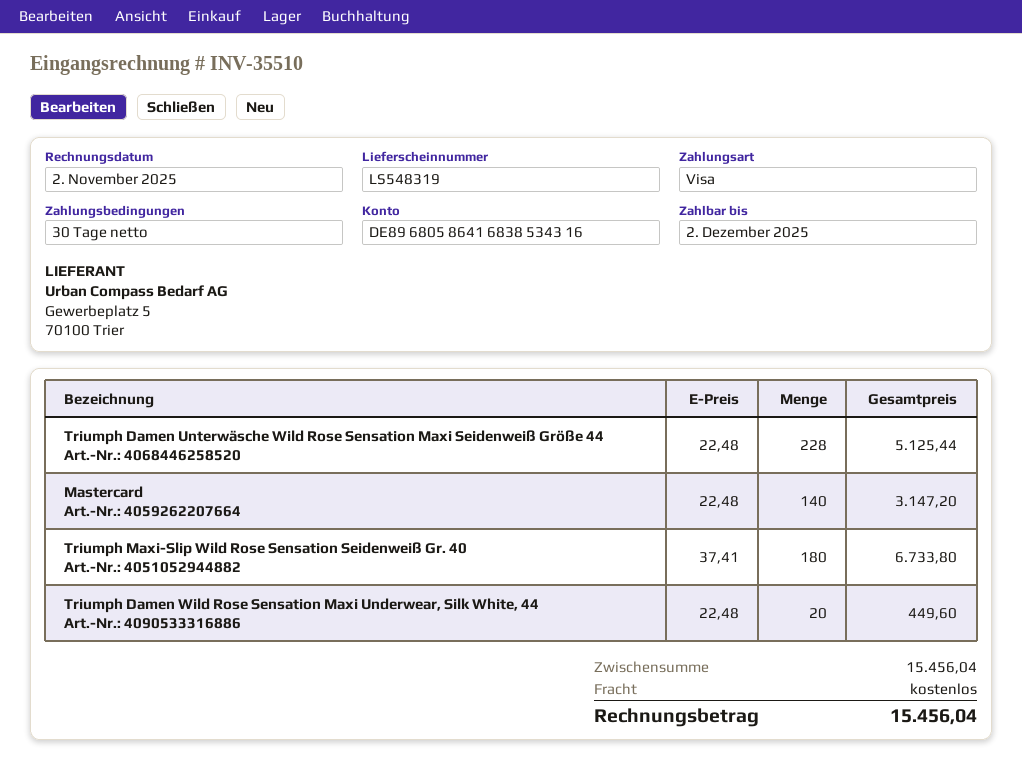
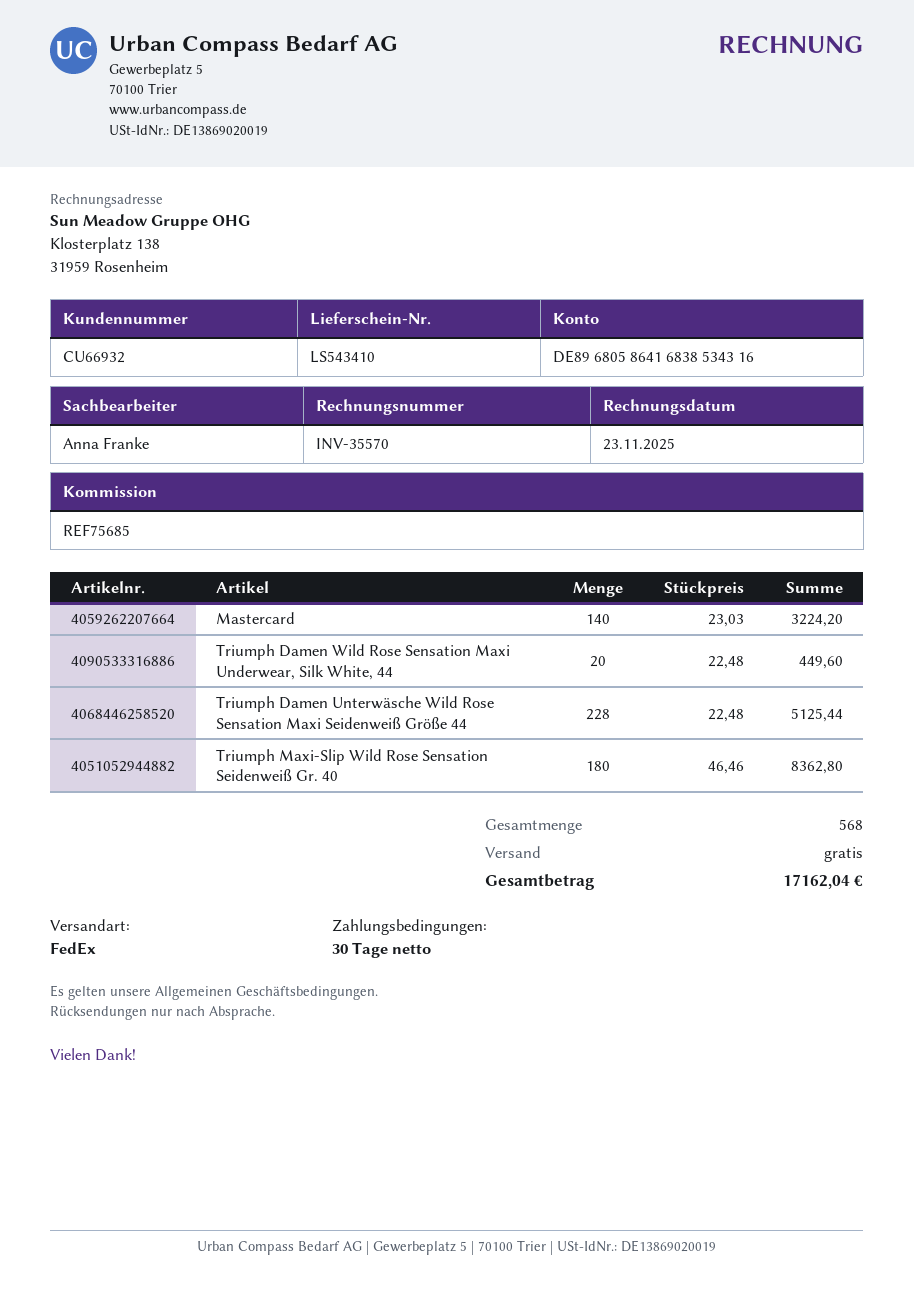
delivery note number: LS548319 -> LS543410
invoice number: INV-35510 -> INV-35570
invoice date: 2025-11-02 -> 2025-11-23
Mastercard: 140 x 22.48 = 3147.20 -> 140 x 23.03 = 3224.20
Triumph Maxi-Slip Wild Rose Sensation Seidenweiß Gr. 40: 180 x 37.41 = 6733.80 -> 180 x 46.46 = 8362.80
total: 15456.04 -> 17162.04

